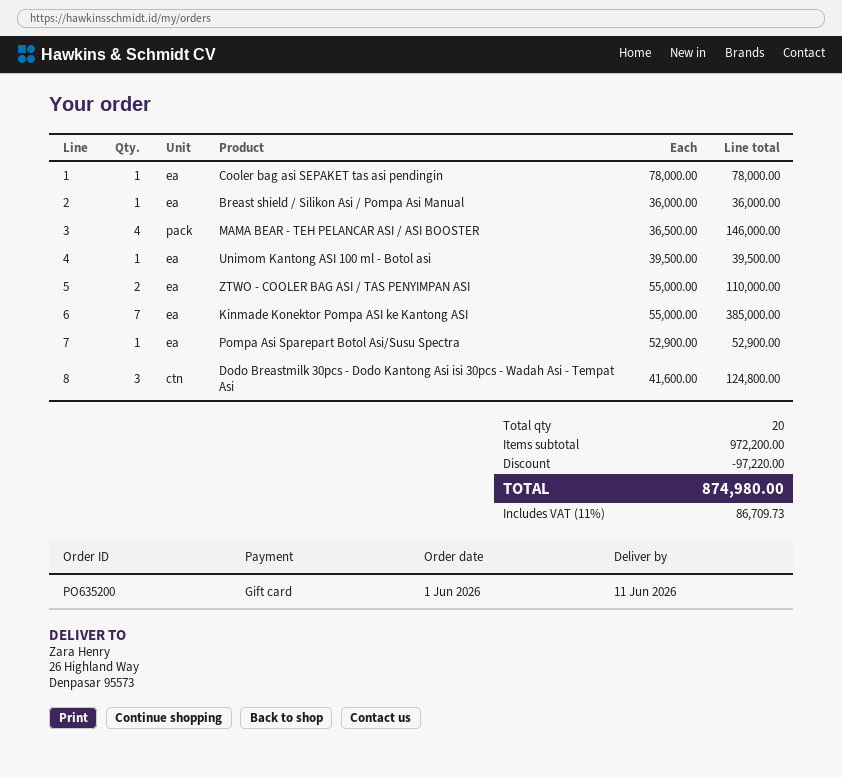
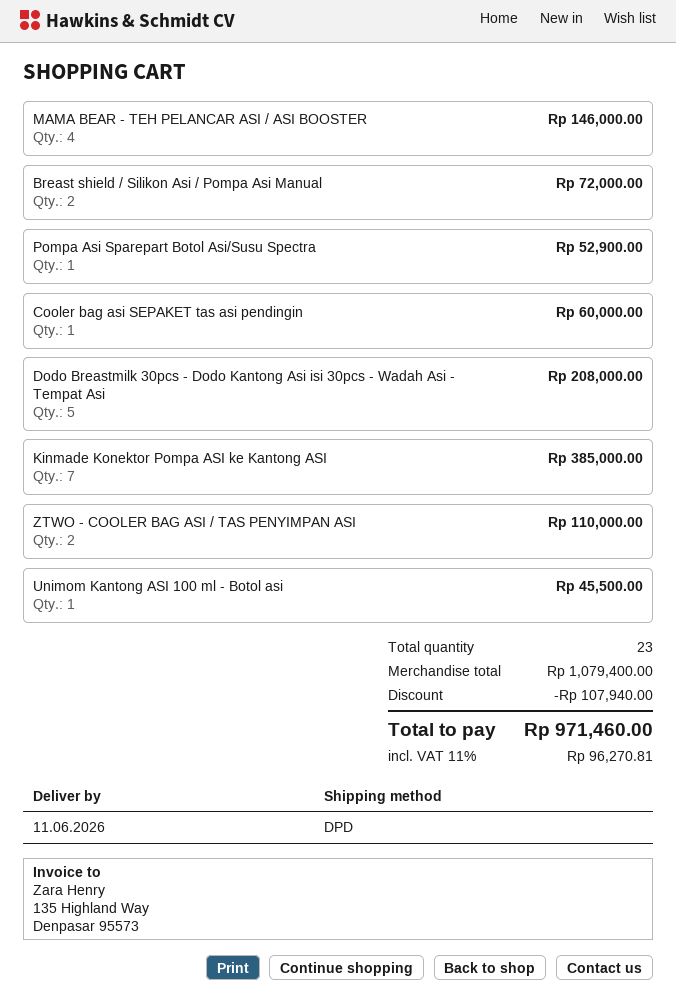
Cooler bag asi SEPAKET tas asi pendingin: 1 for 78000.00 -> 1 for 60000.00
Breast shield / Silikon Asi / Pompa Asi Manual: 1 for 36000.00 -> 2 for 72000.00
Unimom Kantong ASI 100 ml - Botol asi: 1 for 39500.00 -> 1 for 45500.00
Dodo Breastmilk 30pcs - Dodo Kantong Asi isi 30pcs - Wadah Asi - Tempat Asi: 3 for 124800.00 -> 5 for 208000.00
total quantity: 20 -> 23
subtotal: 972200.00 -> 1079400.00
discount: 97220.00 -> 107940.00
tax: 11% = 86709.73 -> 11% = 96270.81
total: 874980.00 -> 971460.00

